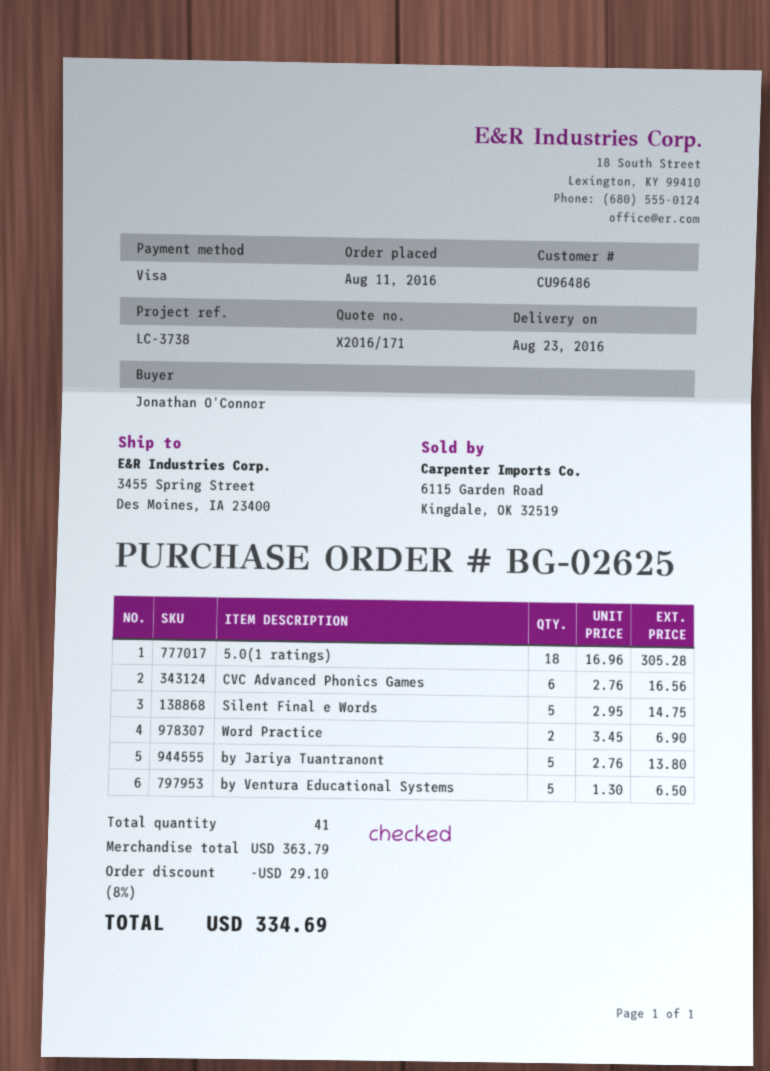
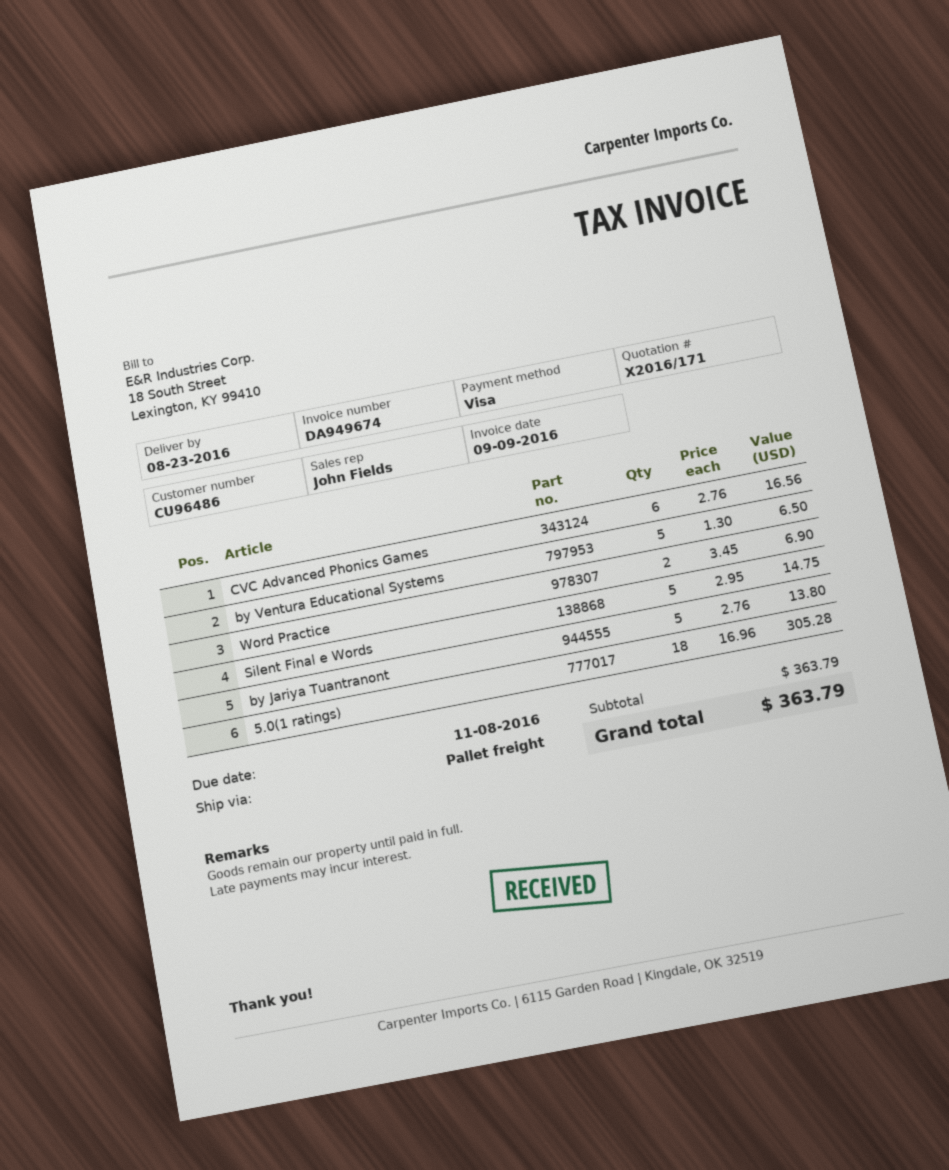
discount: 8% = 29.10 -> none
total: 334.69 -> 363.79

